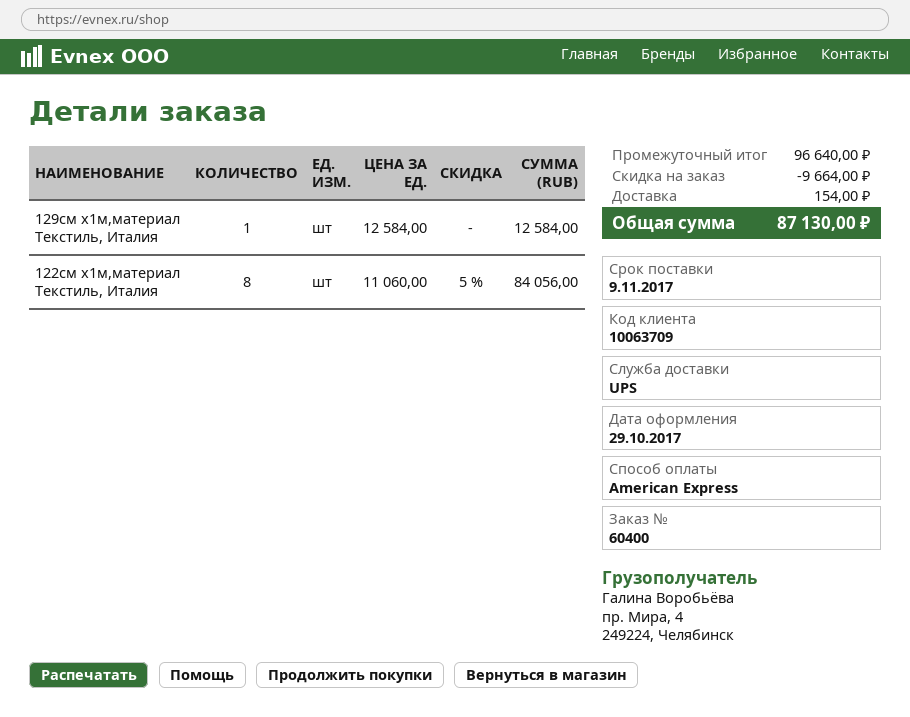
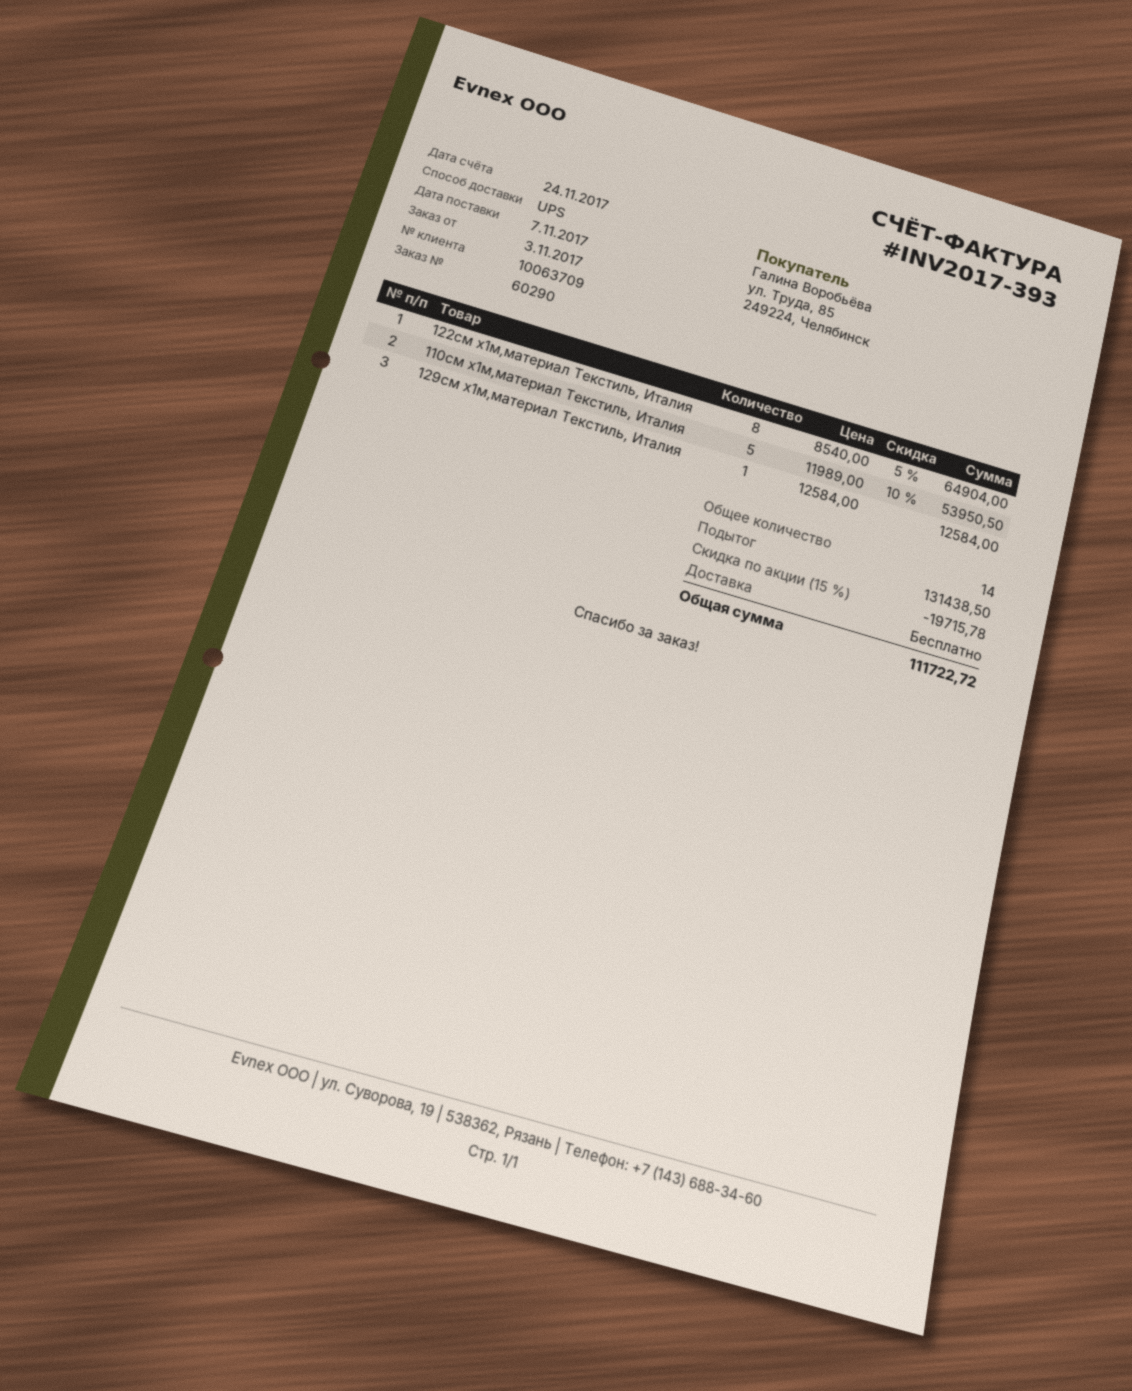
order number: 60400 -> 60290
order date: 2017-10-29 -> 2017-11-03
delivery date: 2017-11-09 -> 2017-11-07
122см x1м,материал Текстиль, Италия: 8 x 11060.00 - 5% = 84056.00 -> 8 x 8540.00 - 5% = 64904.00
110см x1м,материал Текстиль, Италия: none -> 5 x 11989.00 - 10% = 53950.50
subtotal: 96640.00 -> 131438.50
discount: 9664.00 -> 19715.78
shipping: 154.00 -> 0.00
total: 87130.00 -> 111722.72

